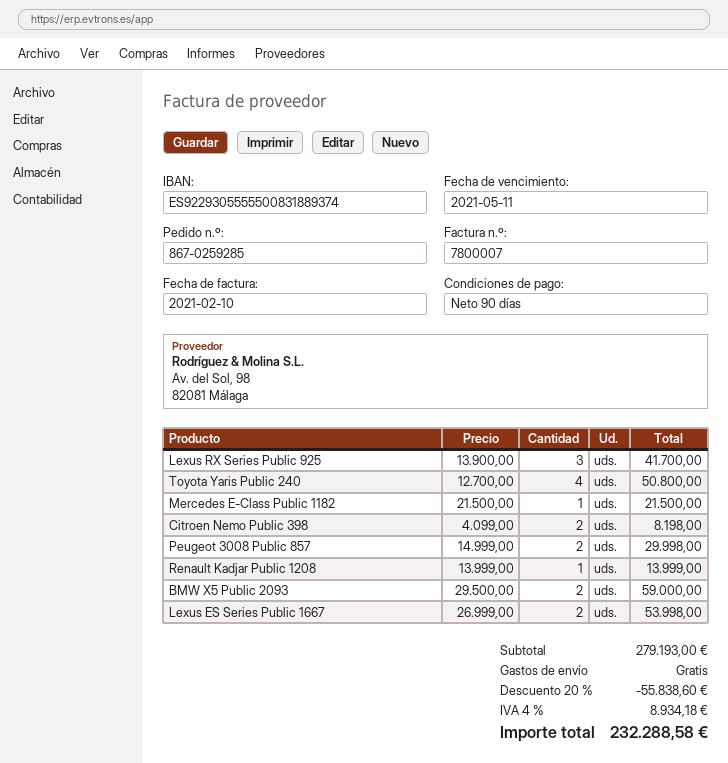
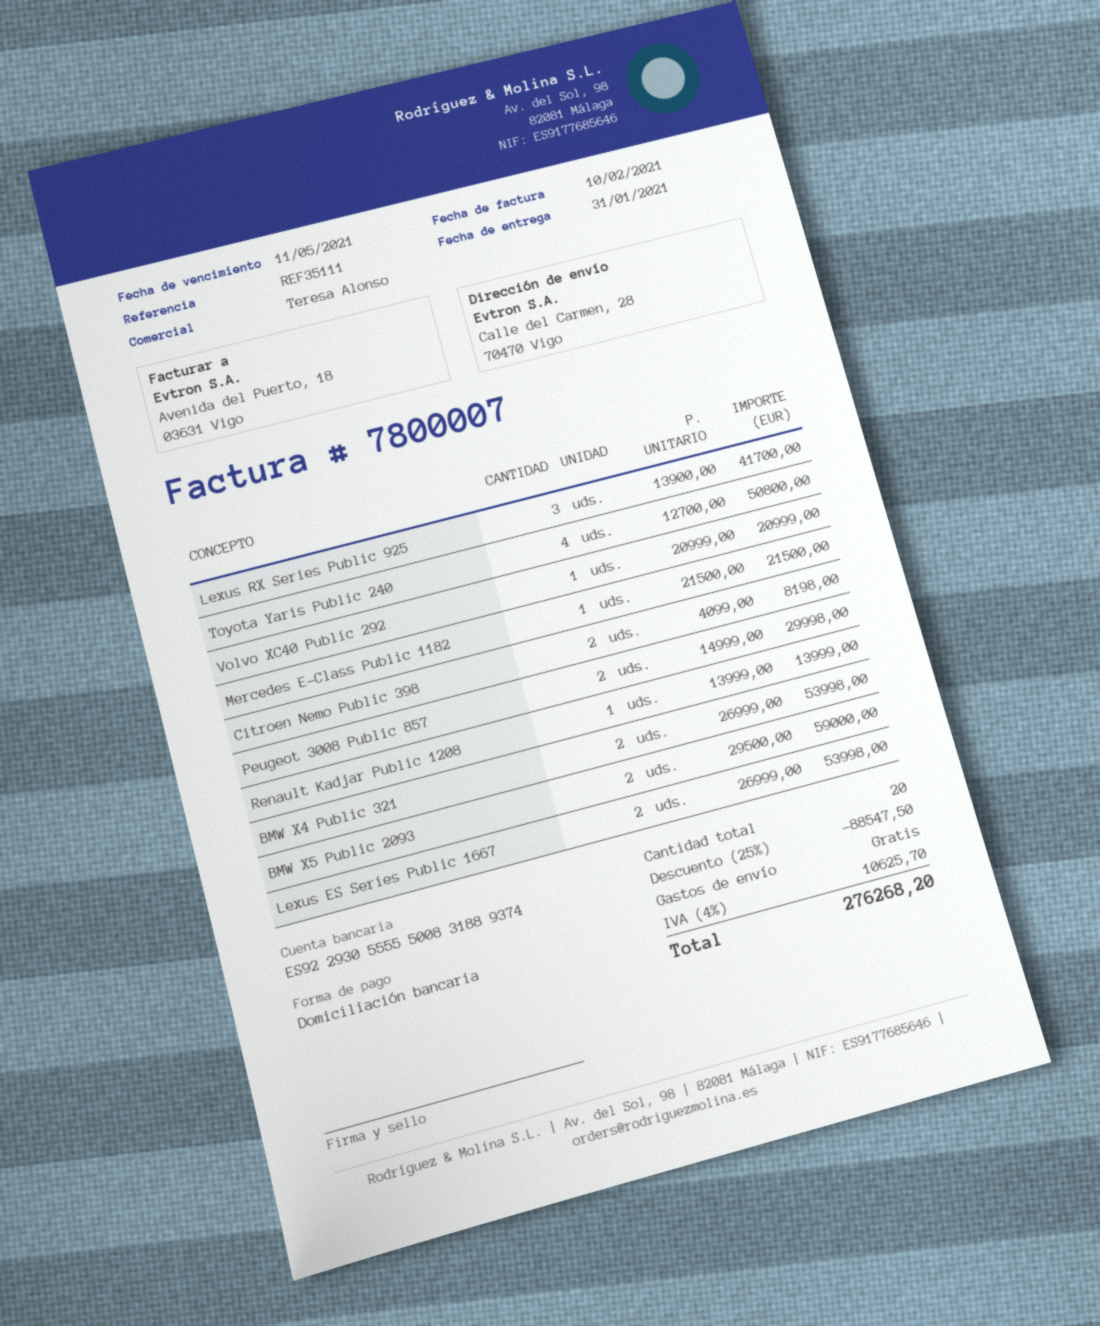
Volvo XC40 Public 292: none -> 1 x 20999.00 = 20999.00
BMW X4 Public 321: none -> 2 x 26999.00 = 53998.00
discount: 20% = 55838.60 -> 25% = 88547.50
tax: 4% = 8934.18 -> 4% = 10625.70
total: 232288.58 -> 276268.20

